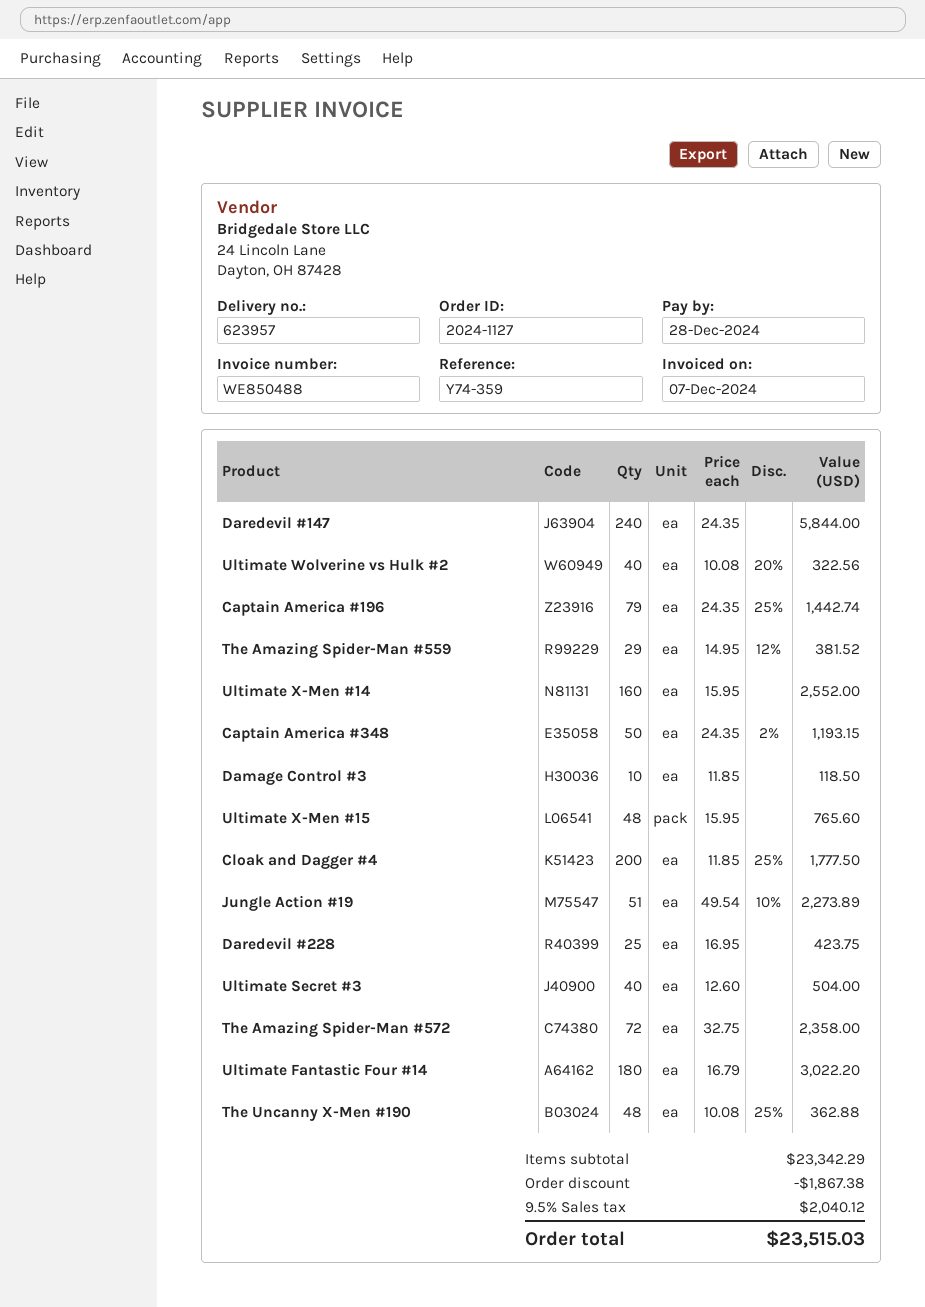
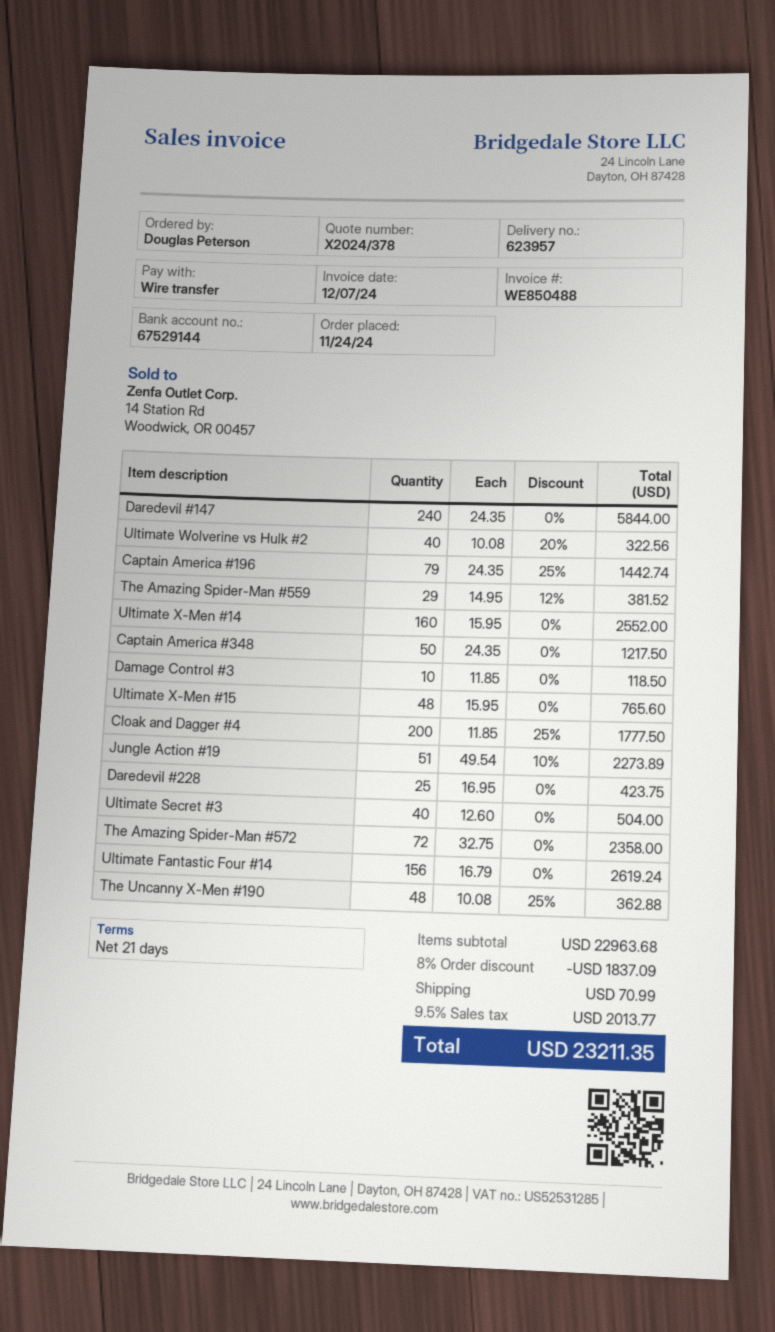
Captain America #348: 50 x 24.35 - 2% = 1193.15 -> 50 x 24.35 = 1217.50
Ultimate Fantastic Four #14: 180 x 16.79 = 3022.20 -> 156 x 16.79 = 2619.24
subtotal: 23342.29 -> 22963.68
discount: 1867.38 -> 1837.09
shipping: none -> 70.99
tax: 9.5% = 2040.12 -> 9.5% = 2013.77
total: 23515.03 -> 23211.35

